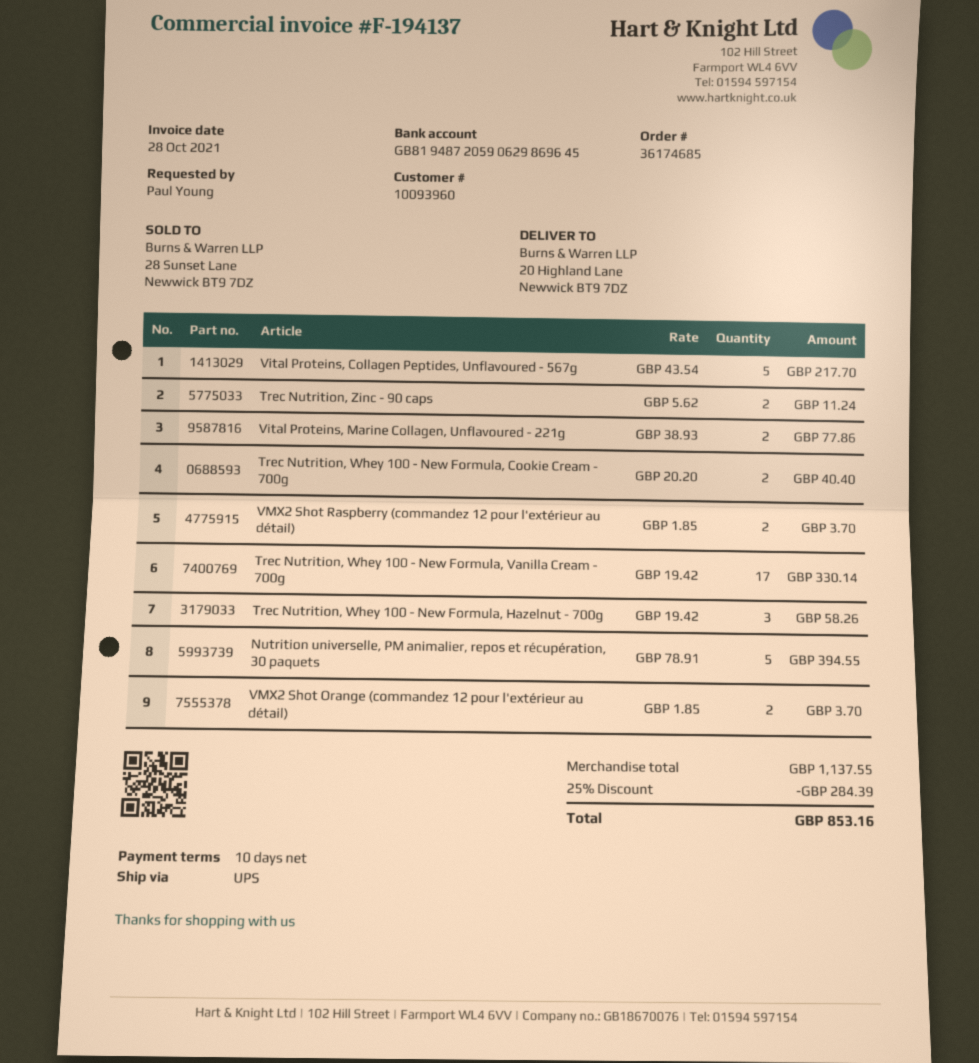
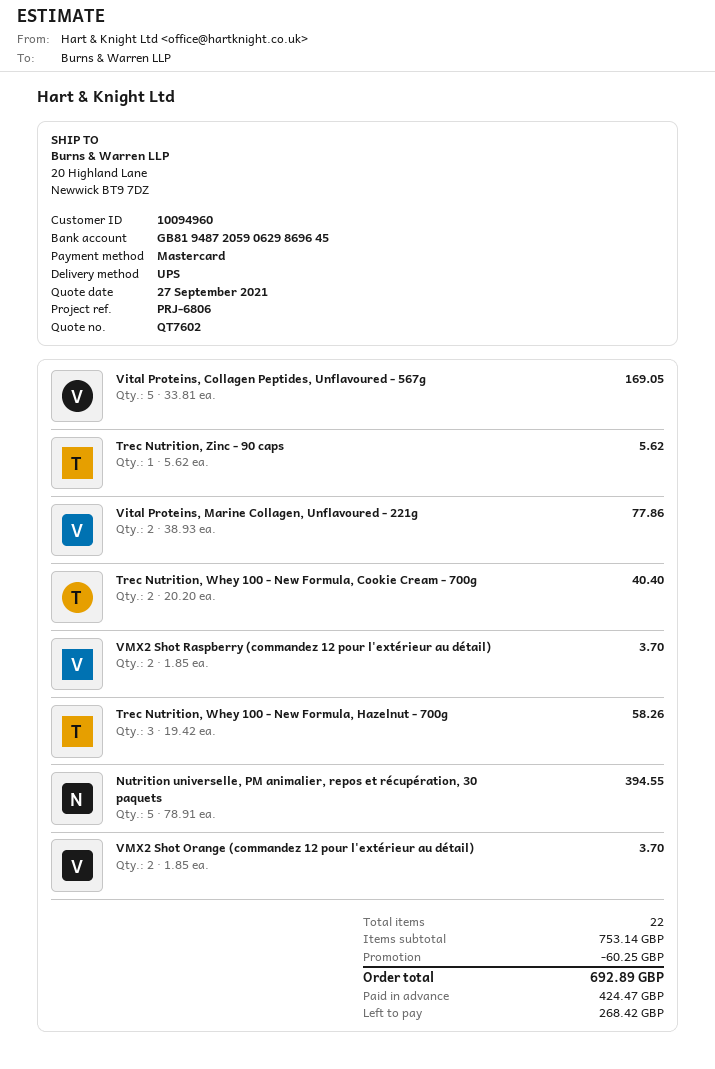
customer number: 10093960 -> 10094960
Vital Proteins, Collagen Peptides, Unflavoured - 567g: 5 x 43.54 = 217.70 -> 5 x 33.81 = 169.05
Trec Nutrition, Zinc - 90 caps: 2 x 5.62 = 11.24 -> 1 x 5.62 = 5.62
Trec Nutrition, Whey 100 - New Formula, Vanilla Cream - 700g: 17 x 19.42 = 330.14 -> none
subtotal: 1137.55 -> 753.14
discount: 284.39 -> 60.25
total: 853.16 -> 692.89

